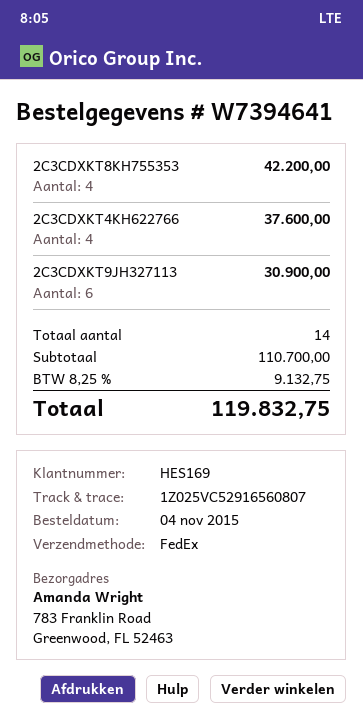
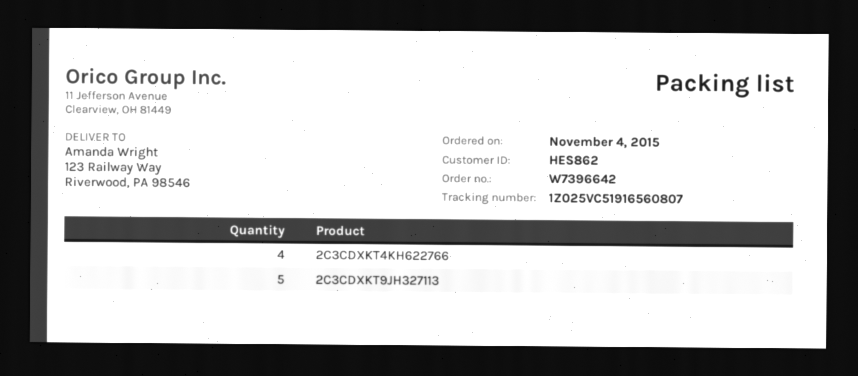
order number: W7394641 -> W7396642
customer number: HES169 -> HES862
tracking number: 1Z025VC52916560807 -> 1Z025VC51916560807
ship to: 783 Franklin Road, Greenwood, FL 52463 -> 123 Railway Way, Riverwood, PA 98546
2C3CDXKT8KH755353: 4 -> none
2C3CDXKT9JH327113: 6 -> 5

